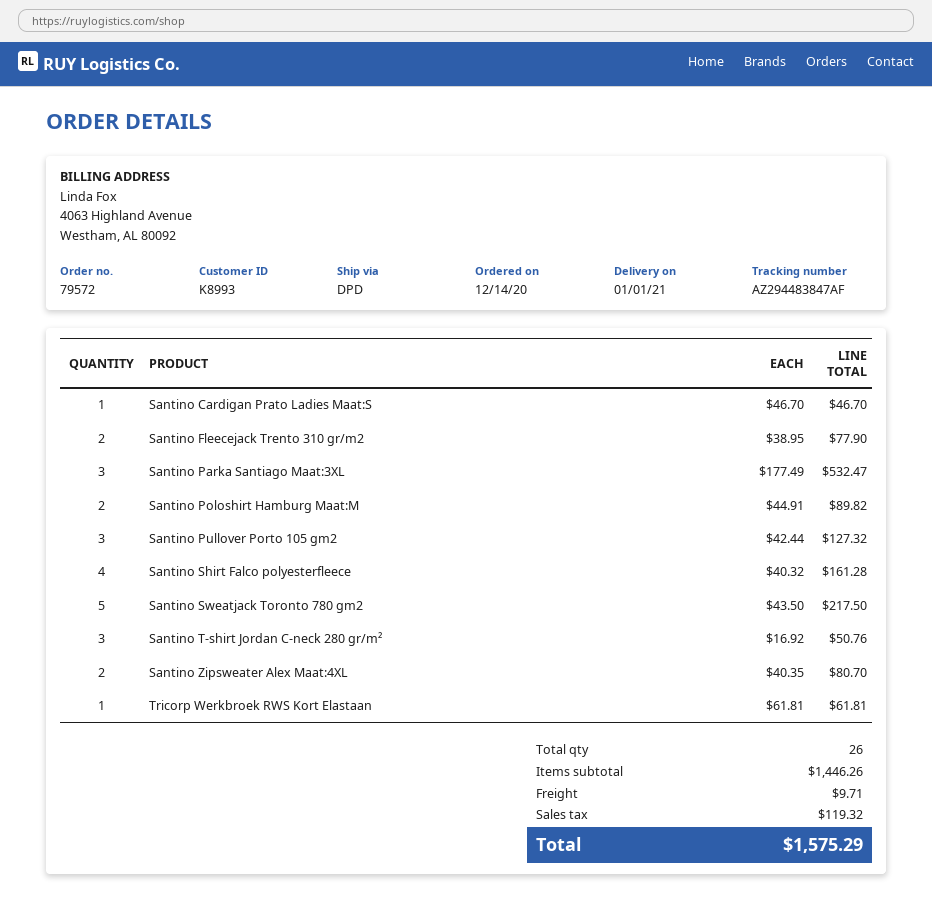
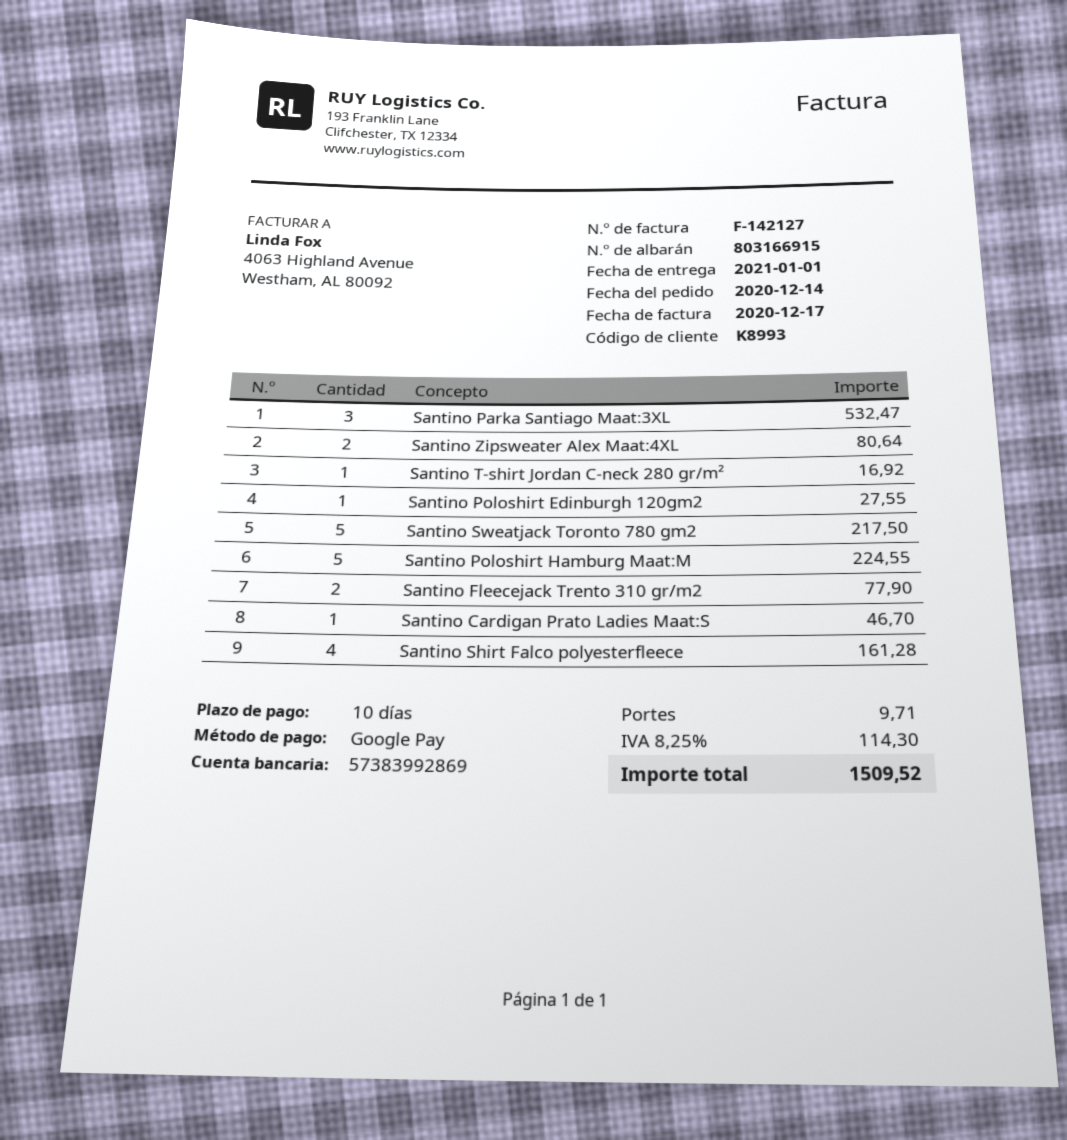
Santino Poloshirt Hamburg Maat:M: 2 for 89.82 -> 5 for 224.55
Santino Pullover Porto 105 gm2: 3 for 127.32 -> none
Santino T-shirt Jordan C-neck 280 gr/m²: 3 for 50.76 -> 1 for 16.92
Santino Zipsweater Alex Maat:4XL: 2 for 80.70 -> 2 for 80.64
Tricorp Werkbroek RWS Kort Elastaan: 1 for 61.81 -> none
Santino Poloshirt Edinburgh 120gm2: none -> 1 for 27.55
tax: 119.32 -> 114.30
total: 1575.29 -> 1509.52

